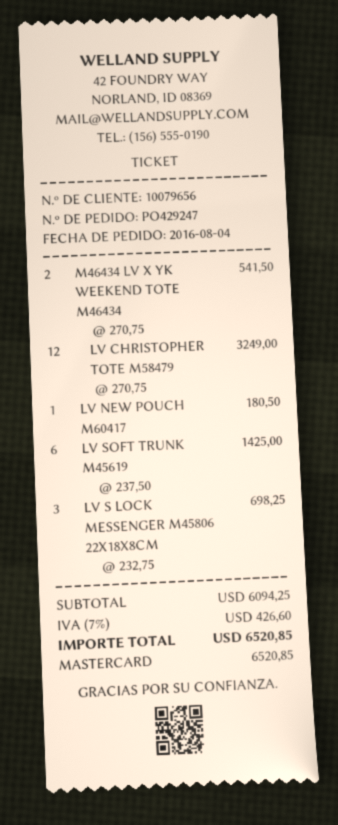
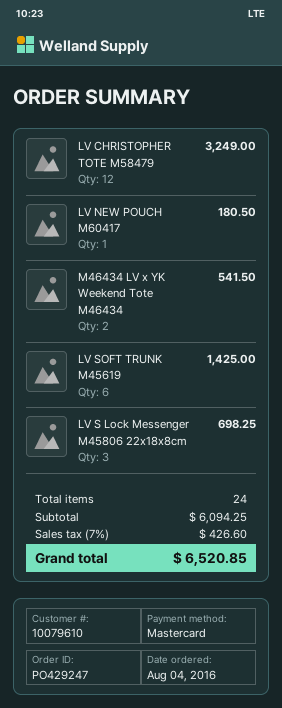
customer number: 10079656 -> 10079610

